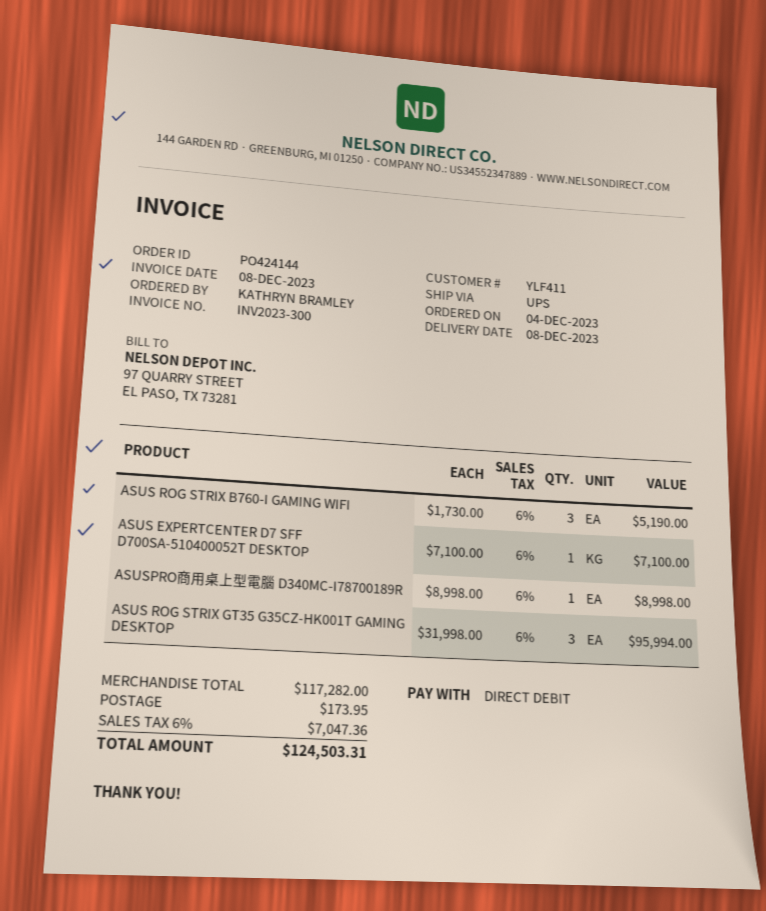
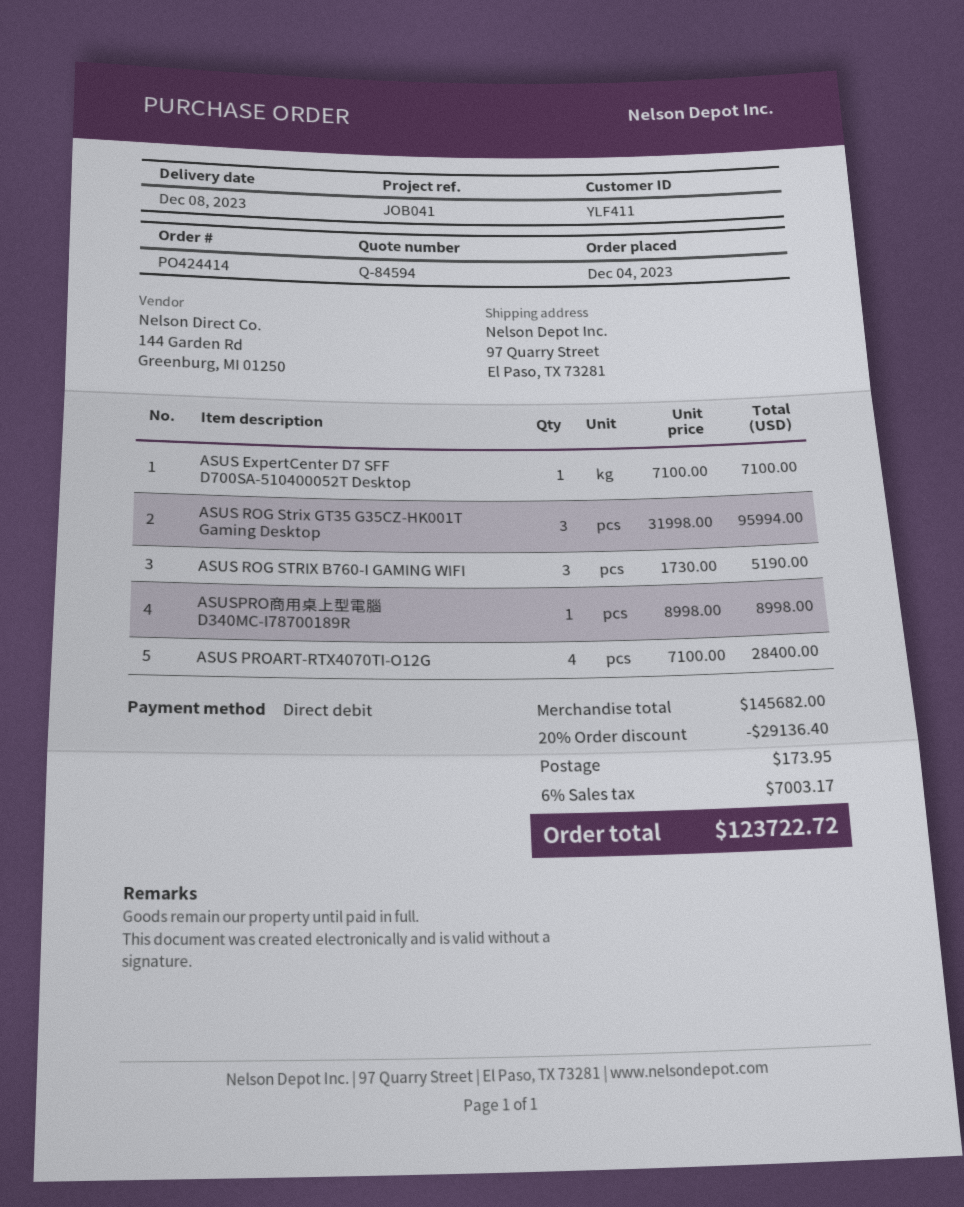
order number: PO424144 -> PO424414
ASUS PROART-RTX4070TI-O12G: none -> 4 x 7100.00 = 28400.00
subtotal: 117282.00 -> 145682.00
discount: none -> 20% = 29136.40
tax: 6% = 7047.36 -> 6% = 7003.17
total: 124503.31 -> 123722.72

